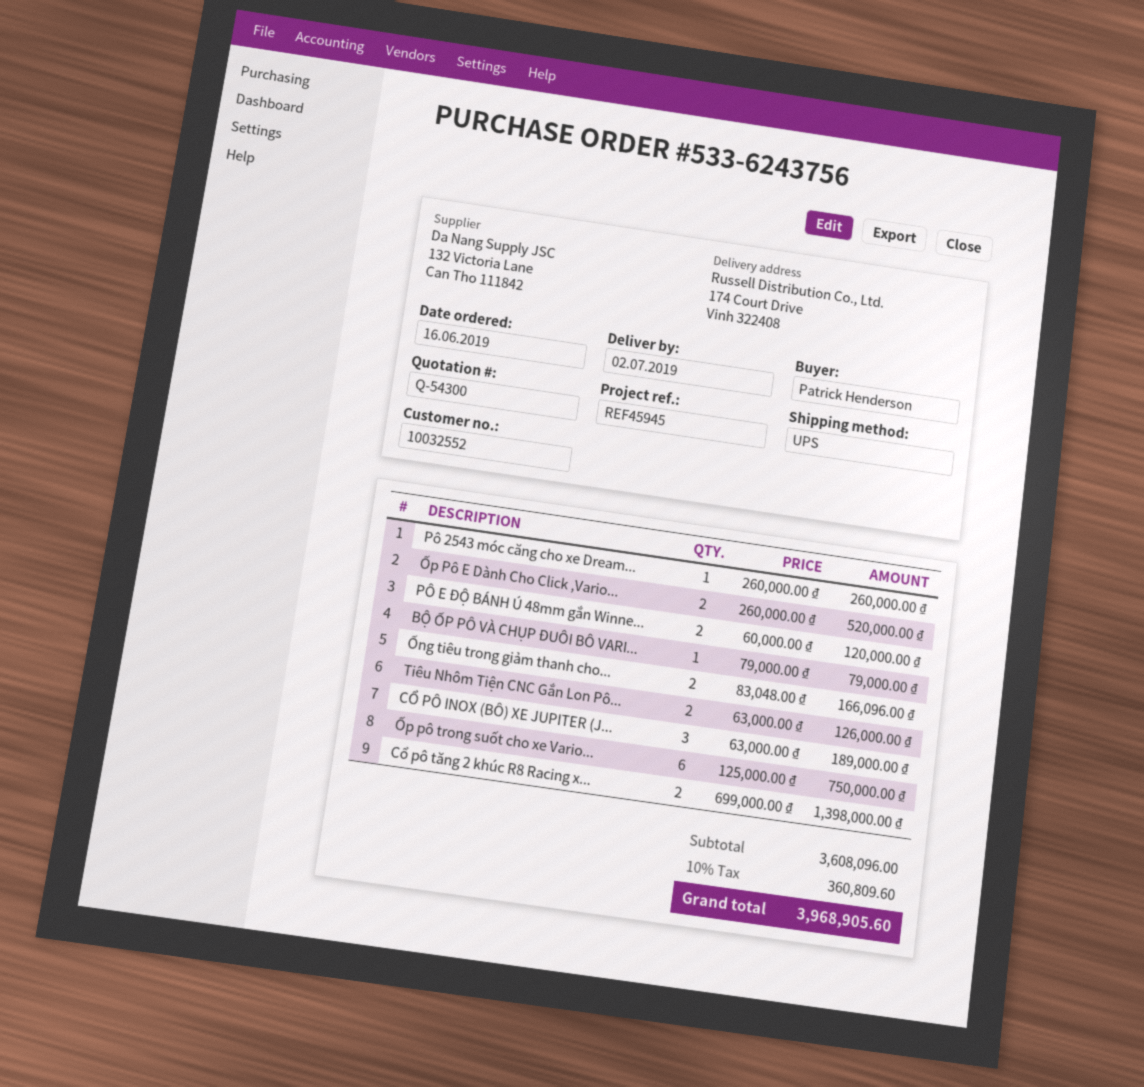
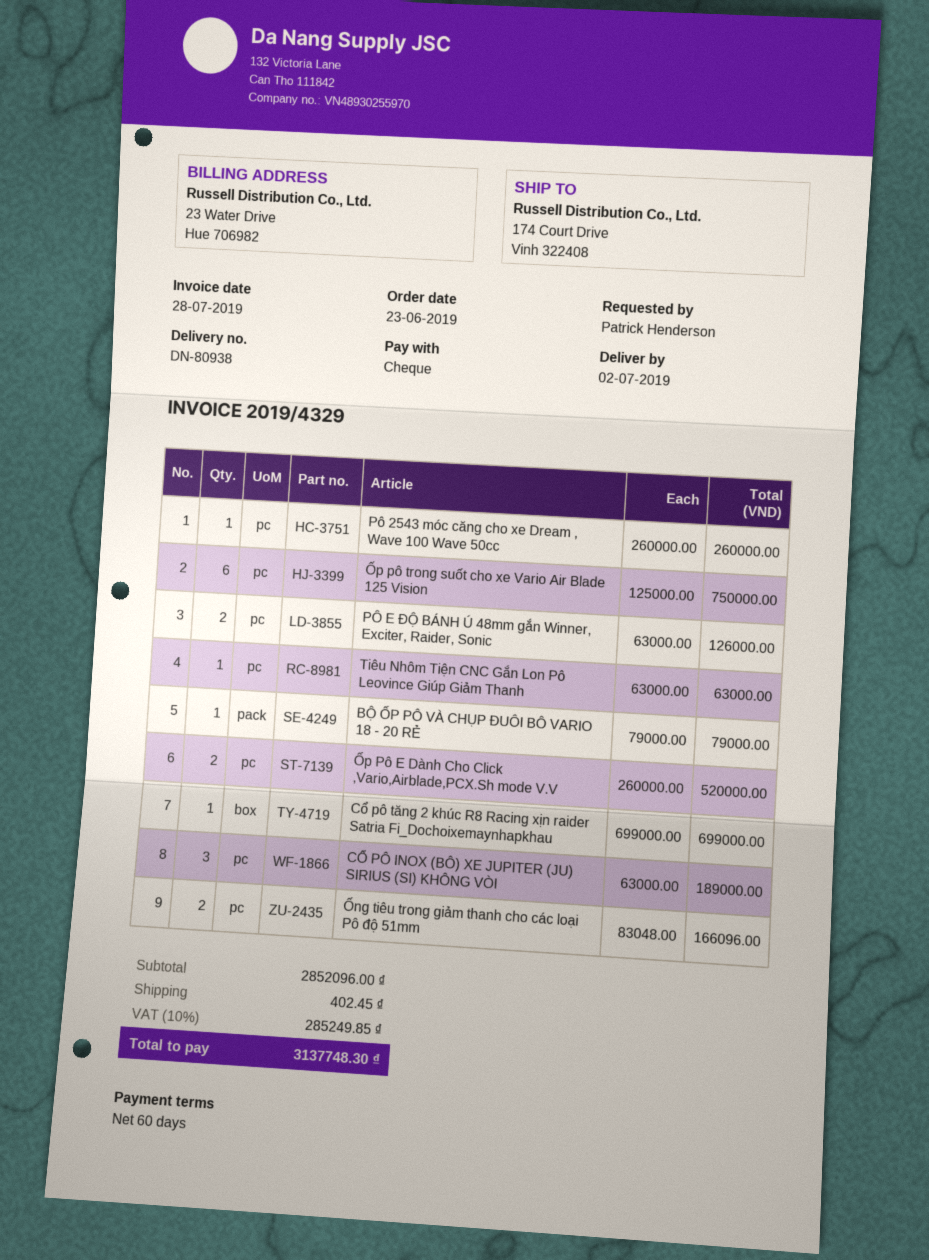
order date: 2019-06-16 -> 2019-06-23
PÔ E ĐỘ BÁNH Ú 48mm gắn Winne...: 2 x 60000.00 = 120000.00 -> 2 x 63000.00 = 126000.00
Tiêu Nhôm Tiện CNC Gắn Lon Pô...: 2 x 63000.00 = 126000.00 -> 1 x 63000.00 = 63000.00
Cổ pô tăng 2 khúc R8 Racing x...: 2 x 699000.00 = 1398000.00 -> 1 x 699000.00 = 699000.00
subtotal: 3608096.00 -> 2852096.00
shipping: none -> 402.45
tax: 10% = 360809.60 -> 10% = 285249.85
total: 3968905.60 -> 3137748.30

